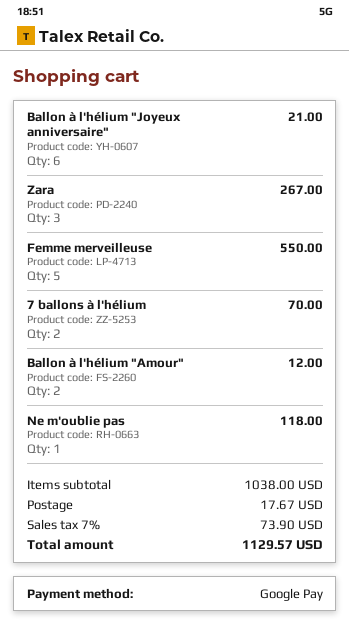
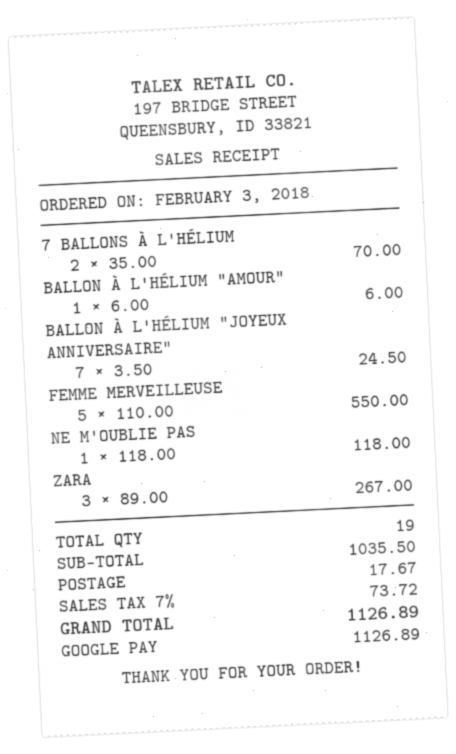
Ballon à l'hélium "Joyeux anniversaire": 6 for 21.00 -> 7 for 24.50
Ballon à l'hélium "Amour": 2 for 12.00 -> 1 for 6.00
subtotal: 1038.00 -> 1035.50
tax: 7% = 73.90 -> 7% = 73.72
total: 1129.57 -> 1126.89

